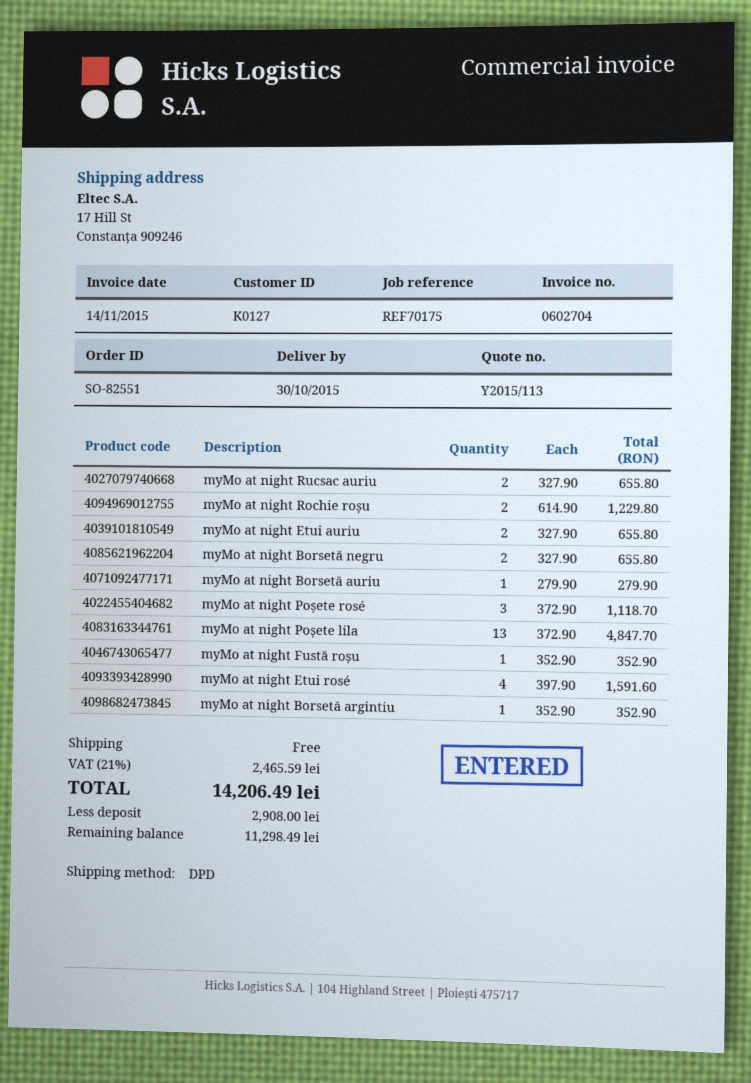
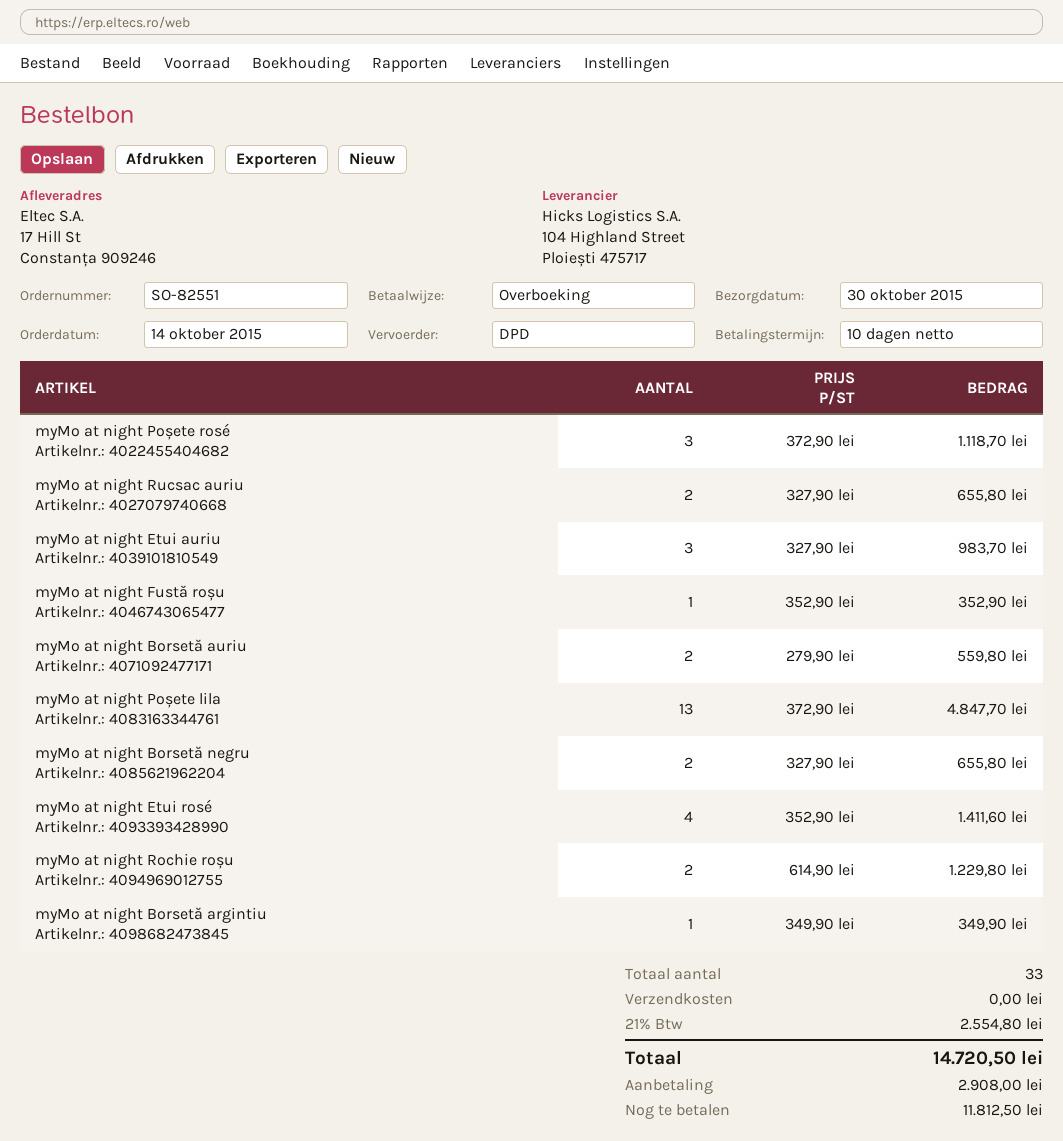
myMo at night Etui auriu: 2 x 327.90 = 655.80 -> 3 x 327.90 = 983.70
myMo at night Borsetă auriu: 1 x 279.90 = 279.90 -> 2 x 279.90 = 559.80
myMo at night Etui rosé: 4 x 397.90 = 1591.60 -> 4 x 352.90 = 1411.60
myMo at night Borsetă argintiu: 1 x 352.90 = 352.90 -> 1 x 349.90 = 349.90
tax: 21% = 2465.59 -> 21% = 2554.80
total: 14206.49 -> 14720.50
balance: 11298.49 -> 11812.50

